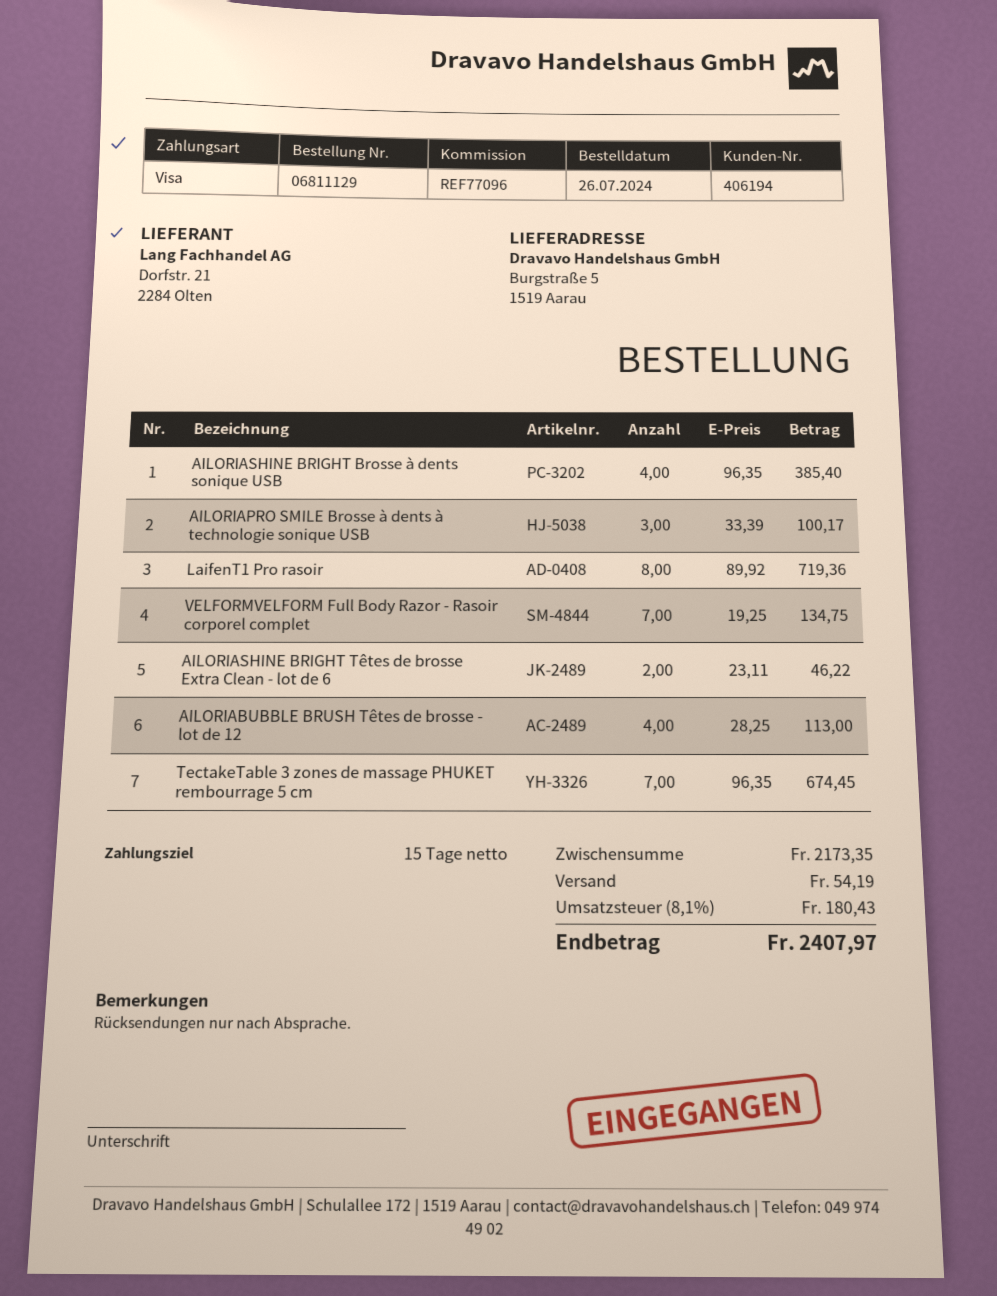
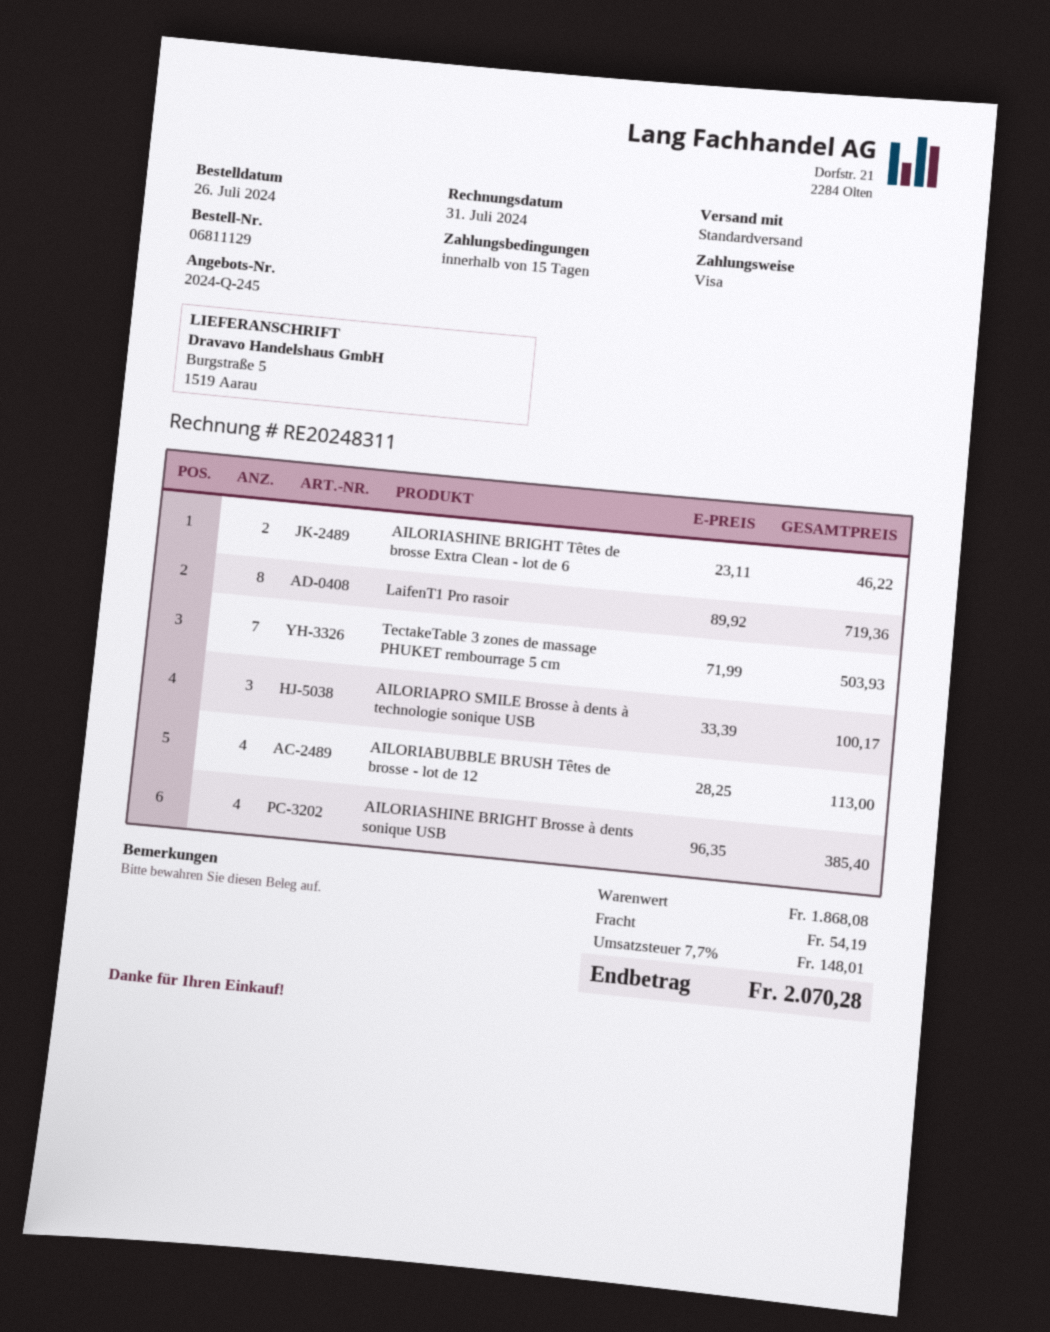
VELFORMVELFORM Full Body Razor - Rasoir corporel complet: 7 x 19.25 = 134.75 -> none
TectakeTable 3 zones de massage PHUKET rembourrage 5 cm: 7 x 96.35 = 674.45 -> 7 x 71.99 = 503.93
subtotal: 2173.35 -> 1868.08
tax: 8.1% = 180.43 -> 7.7% = 148.01
total: 2407.97 -> 2070.28

